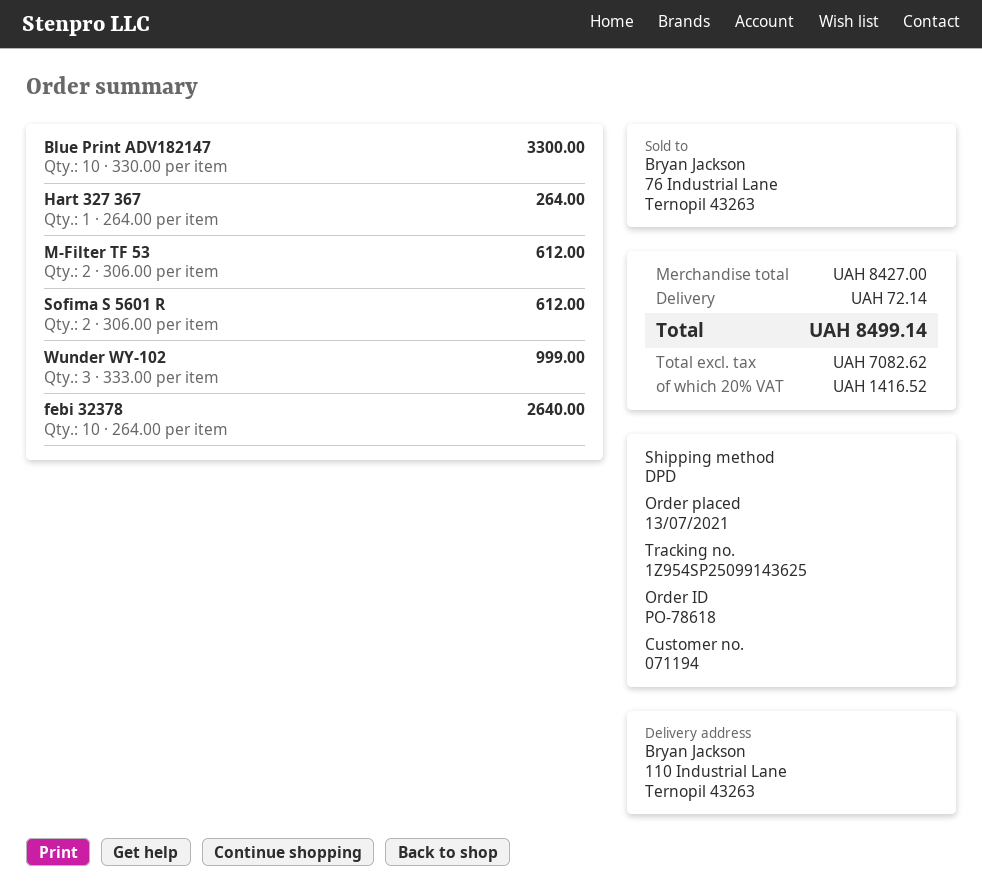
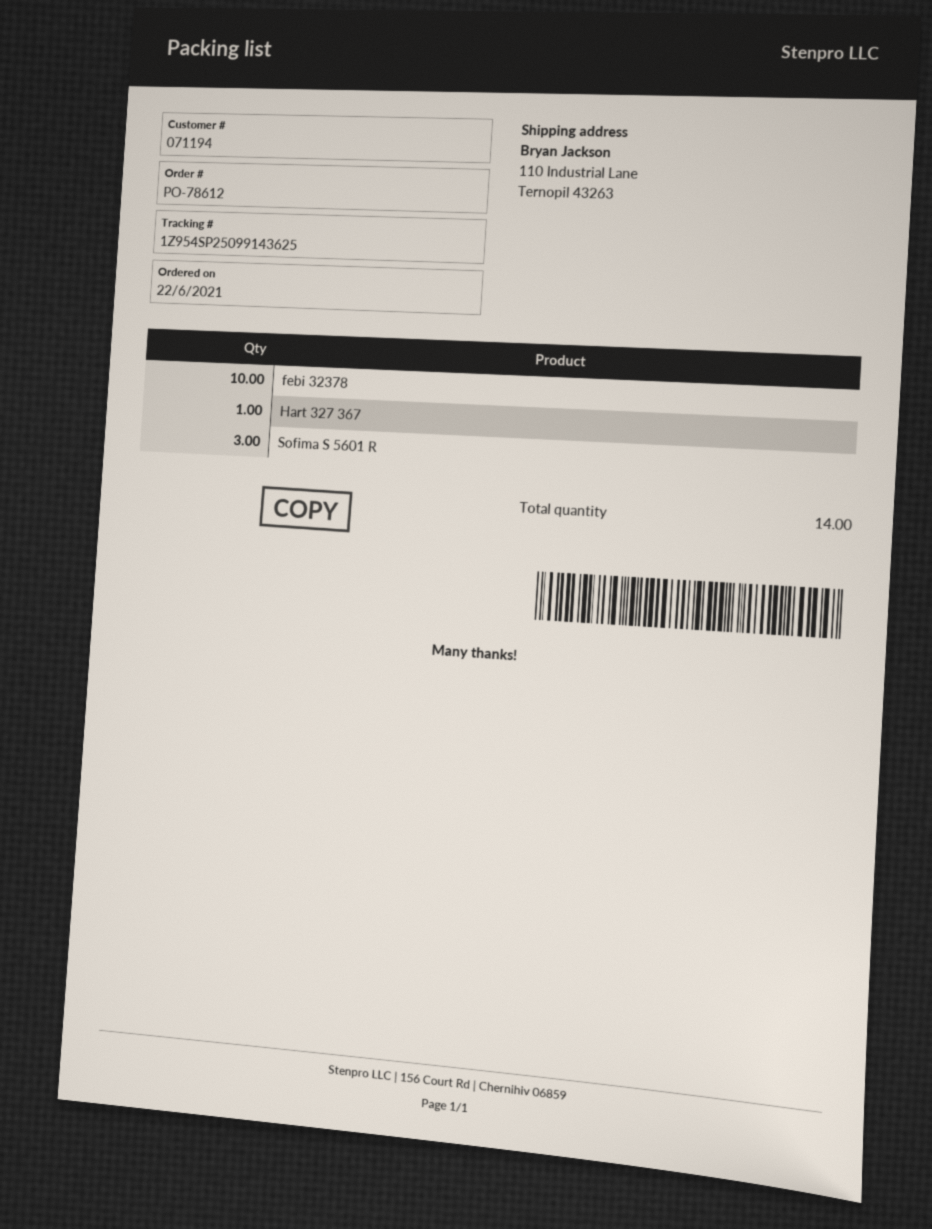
order number: PO-78618 -> PO-78612
order date: 2021-07-13 -> 2021-06-22
Blue Print ADV182147: 10 -> none
M-Filter TF 53: 2 -> none
Sofima S 5601 R: 2 -> 3
Wunder WY-102: 3 -> none

